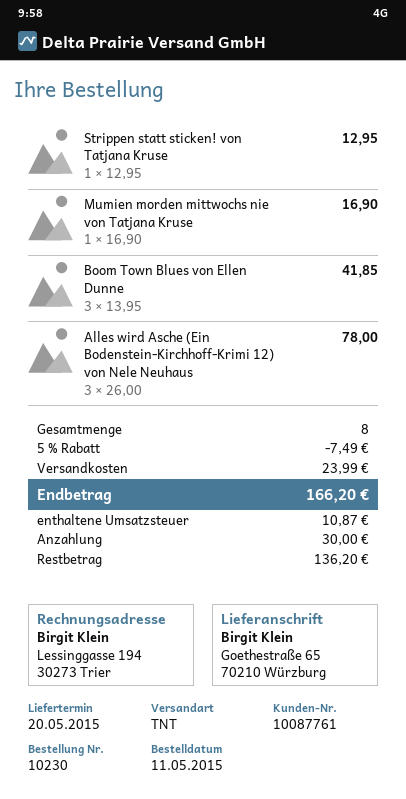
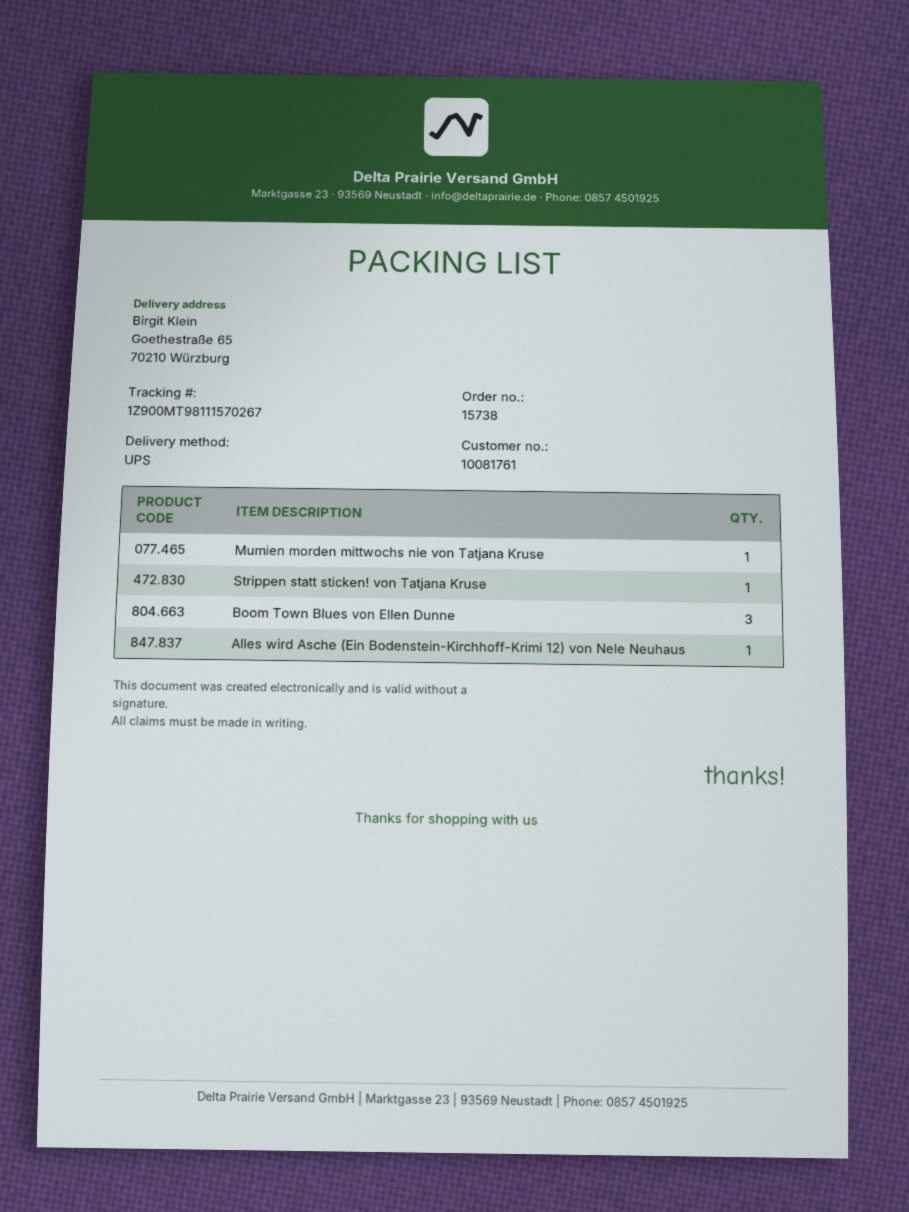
order number: 10230 -> 15738
customer number: 10087761 -> 10081761
shipping method: TNT -> UPS
Alles wird Asche (Ein Bodenstein-Kirchhoff-Krimi 12) von Nele Neuhaus: 3 -> 1

